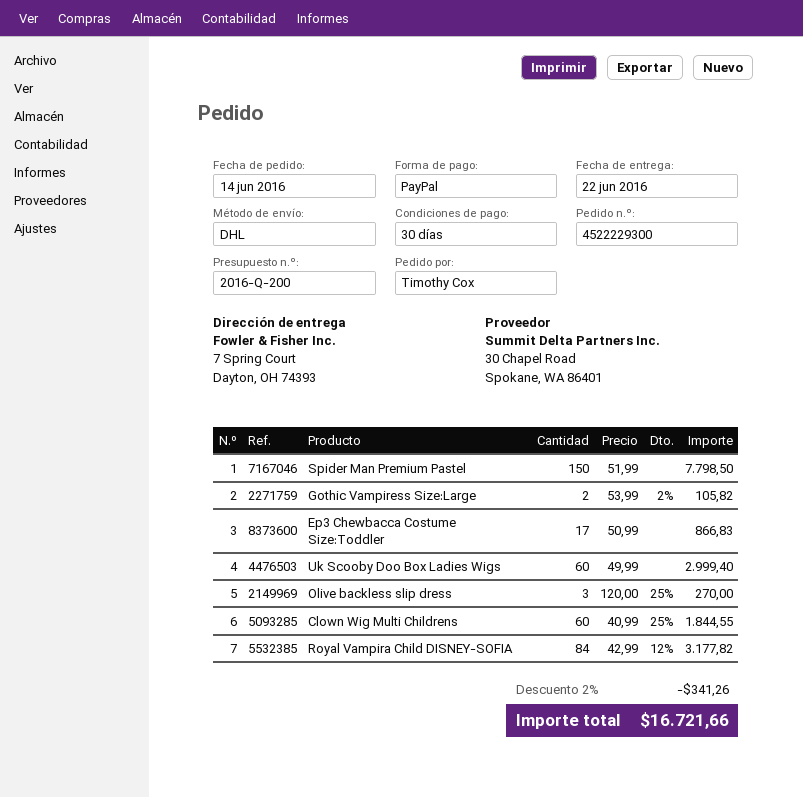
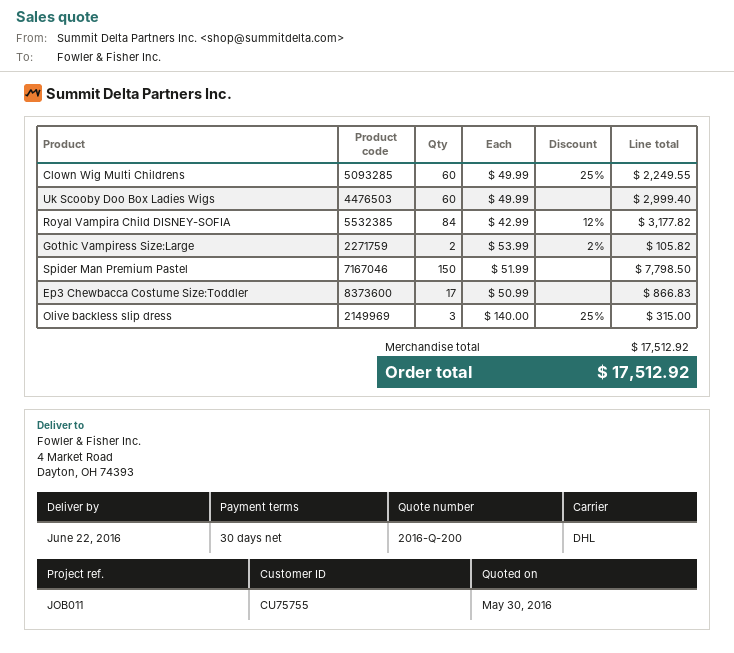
ship to: 7 Spring Court, Dayton, OH 74393 -> 4 Market Road, Dayton, OH 74393
Olive backless slip dress: 3 x 120.00 - 25% = 270.00 -> 3 x 140.00 - 25% = 315.00
Clown Wig Multi Childrens: 60 x 40.99 - 25% = 1844.55 -> 60 x 49.99 - 25% = 2249.55
discount: 2% = 341.26 -> none
total: 16721.66 -> 17512.92

